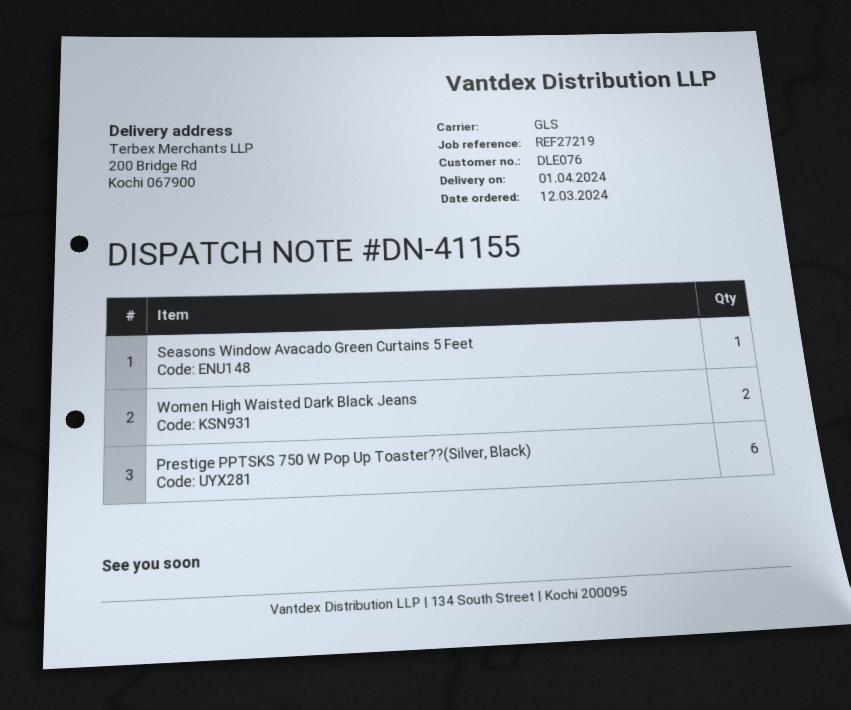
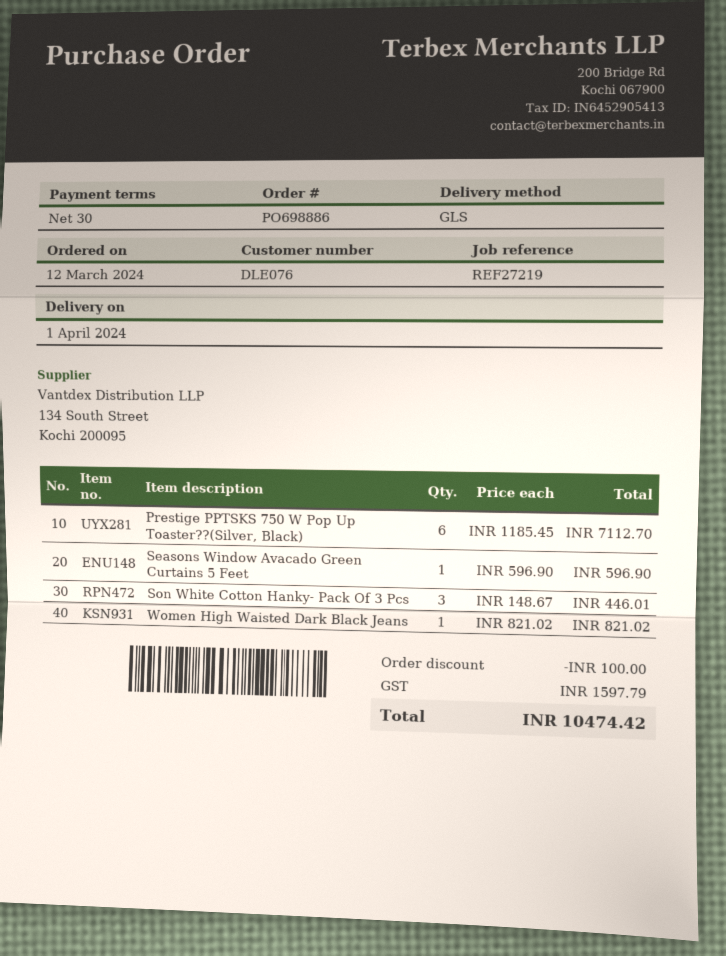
Women High Waisted Dark Black Jeans: 2 -> 1
Son White Cotton Hanky- Pack Of 3 Pcs: none -> 3

